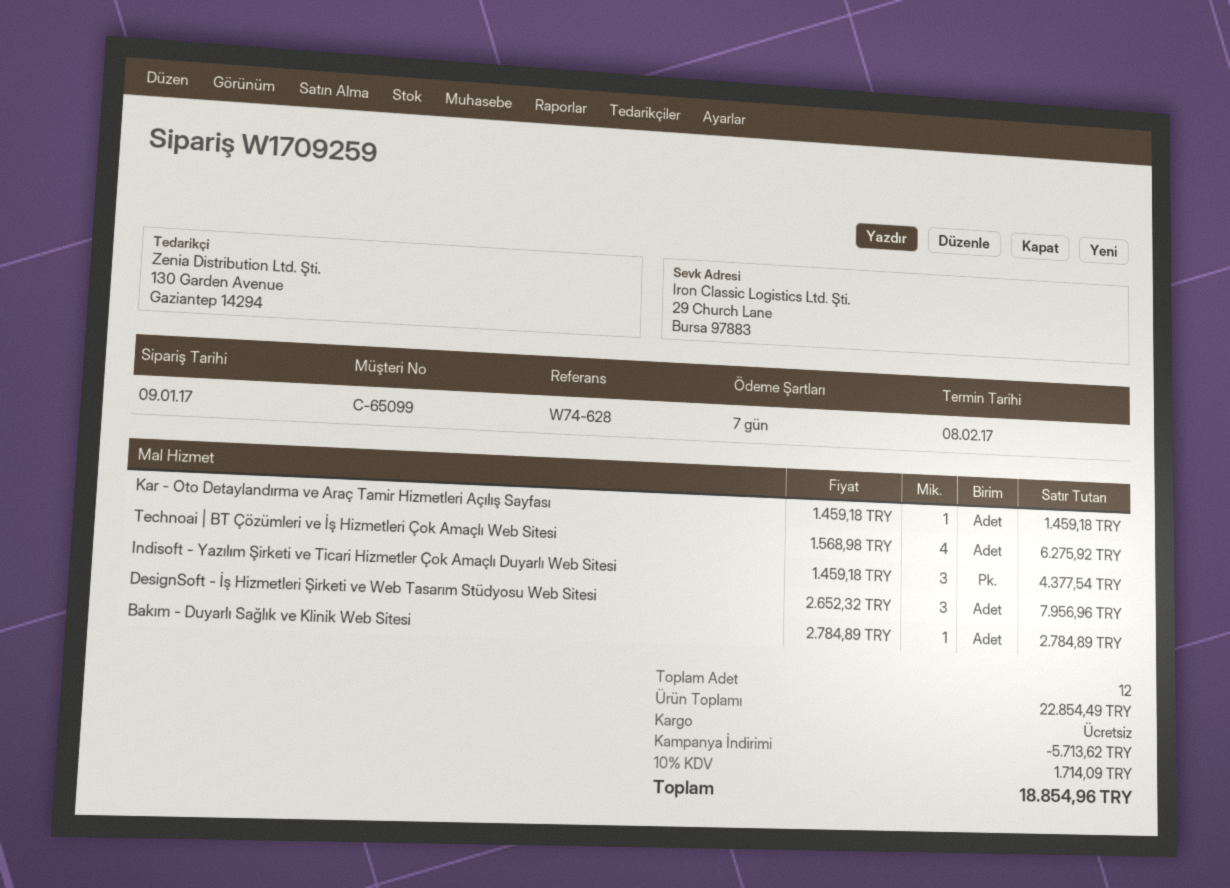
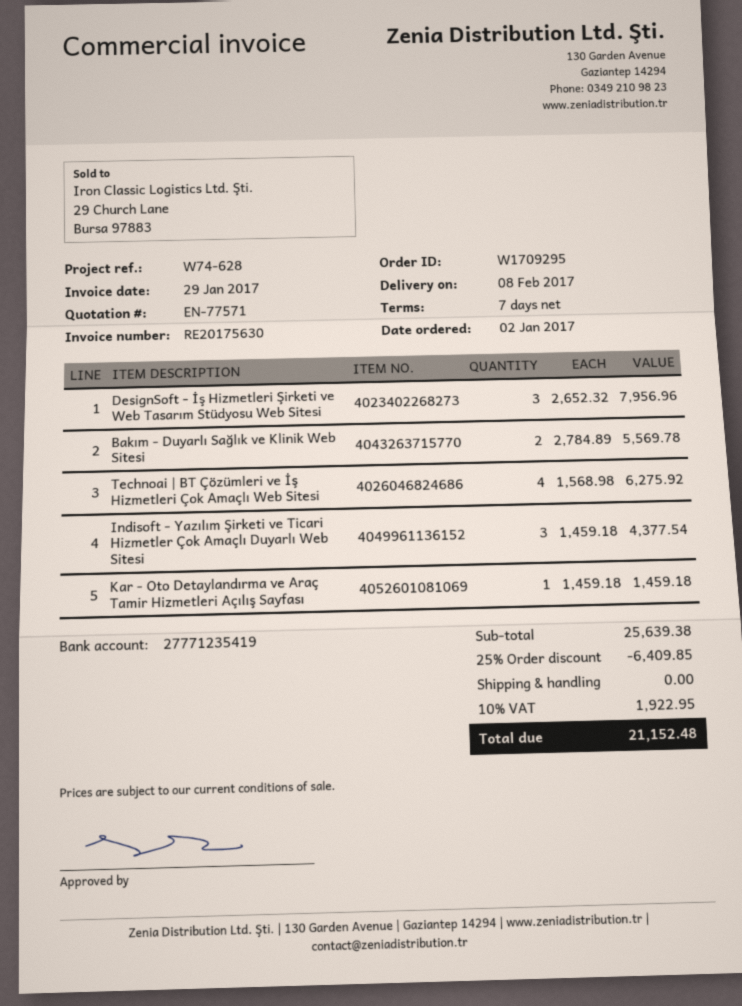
order number: W1709259 -> W1709295
order date: 2017-01-09 -> 2017-01-02
Bakım - Duyarlı Sağlık ve Klinik Web Sitesi: 1 x 2784.89 = 2784.89 -> 2 x 2784.89 = 5569.78
subtotal: 22854.49 -> 25639.38
discount: 5713.62 -> 6409.85
tax: 10% = 1714.09 -> 10% = 1922.95
total: 18854.96 -> 21152.48

